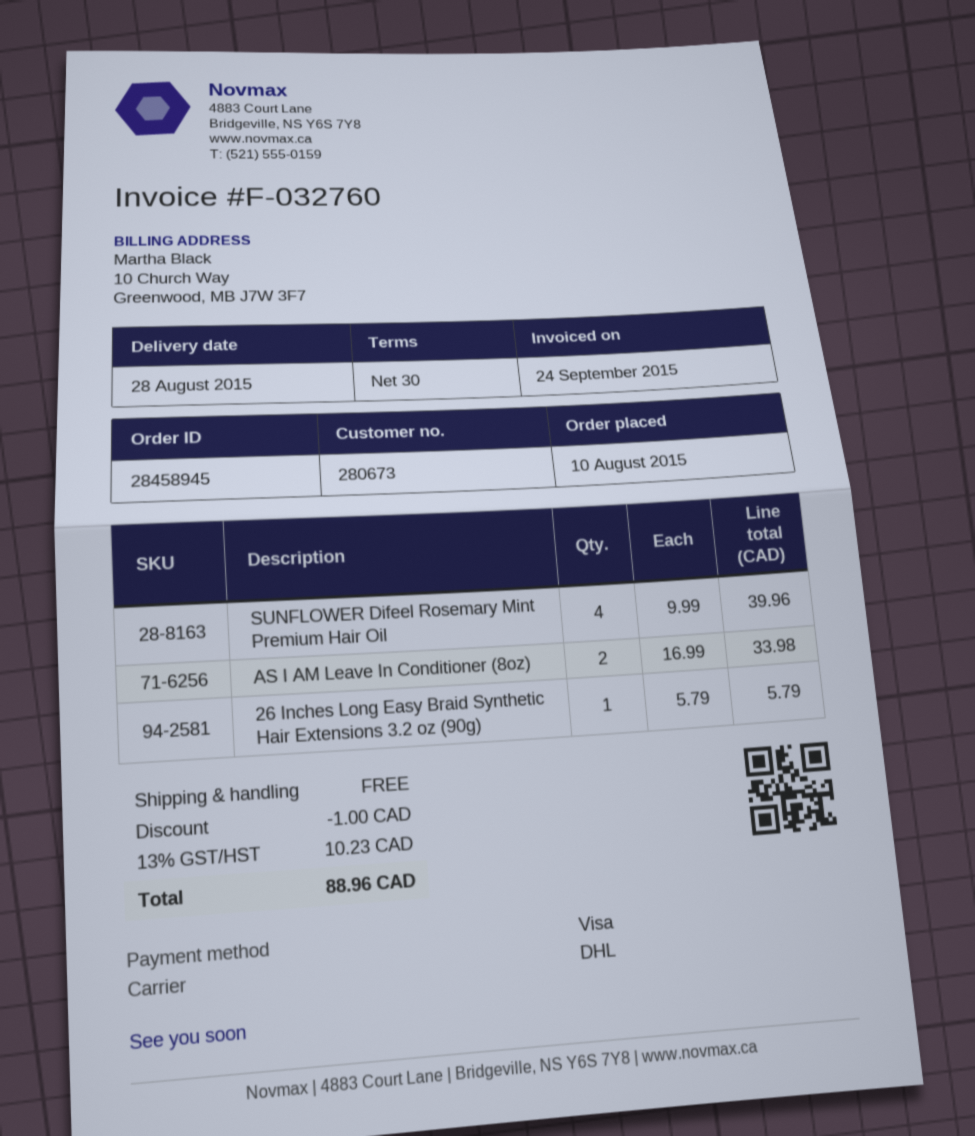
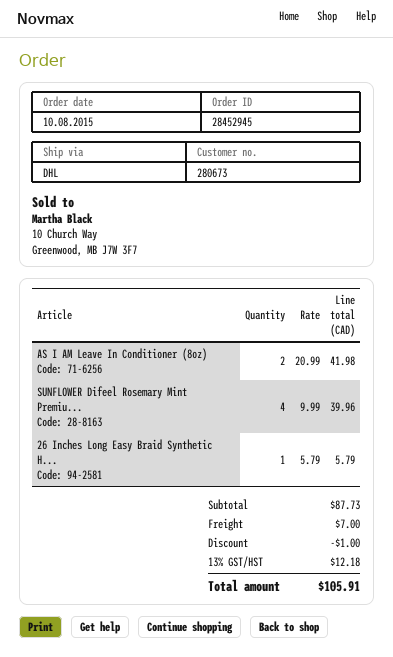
order number: 28458945 -> 28452945
AS I AM Leave In Conditioner (8oz): 2 x 16.99 = 33.98 -> 2 x 20.99 = 41.98
shipping: 0.00 -> 7.00
tax: 13% = 10.23 -> 13% = 12.18
total: 88.96 -> 105.91

